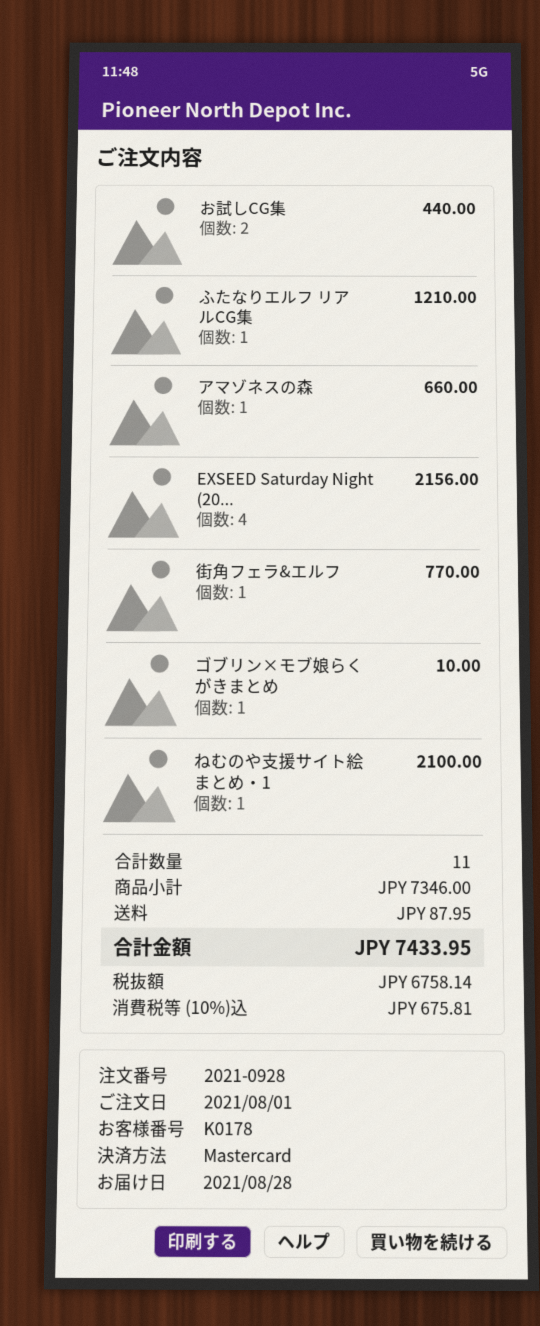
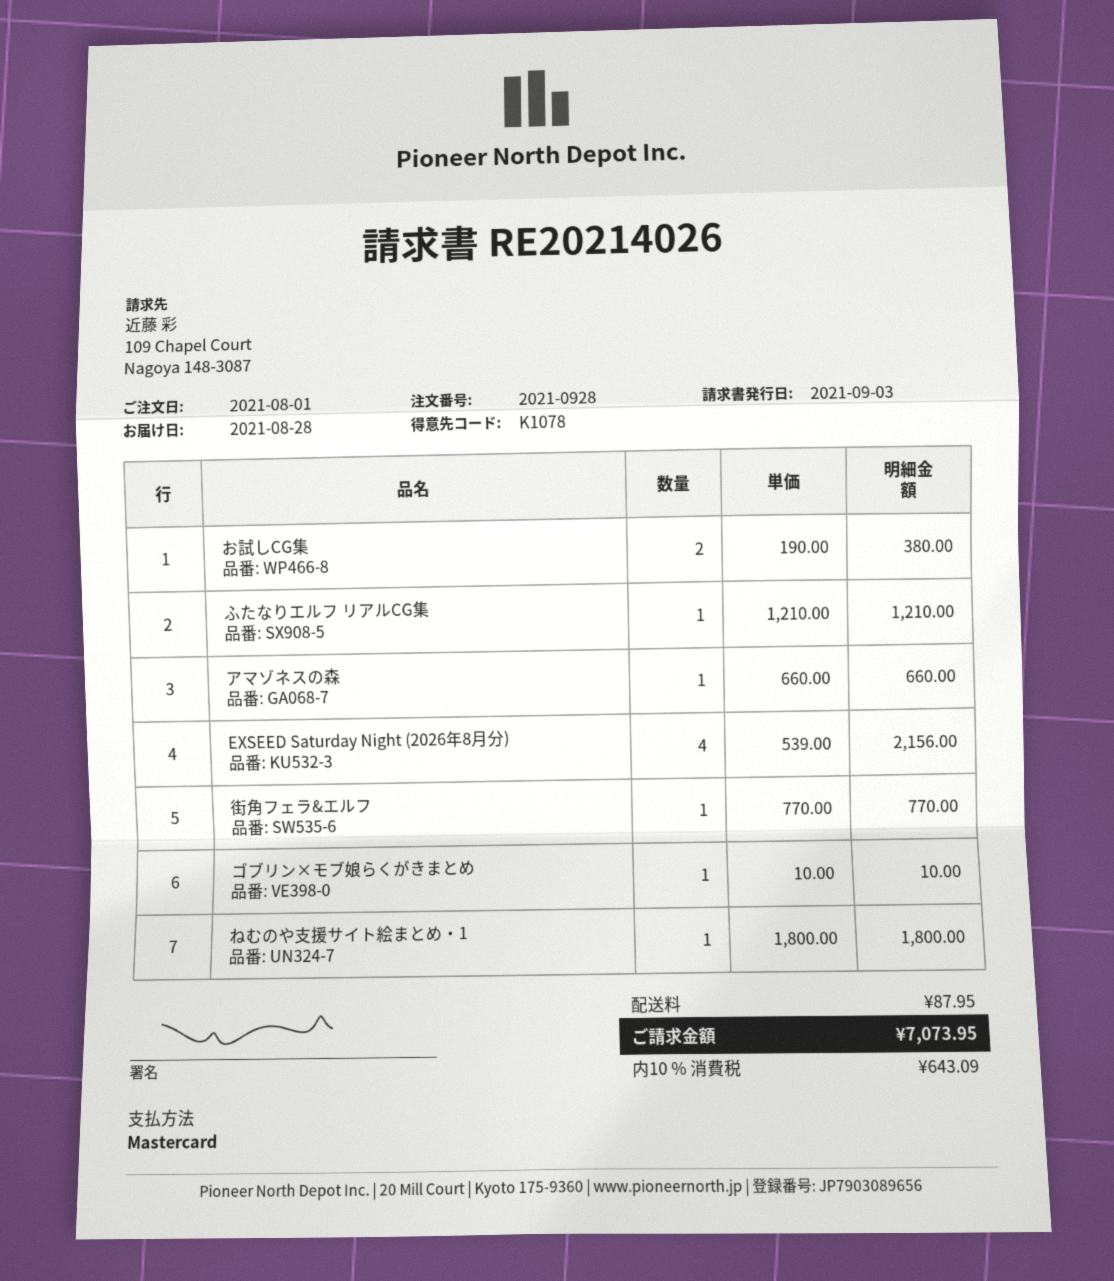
customer number: K0178 -> K1078
お試しCG集: 2 for 440.00 -> 2 for 380.00
ねむのや支援サイト絵まとめ・1: 1 for 2100.00 -> 1 for 1800.00
tax: 10% = 675.81 -> 10% = 643.09
total: 7433.95 -> 7073.95

